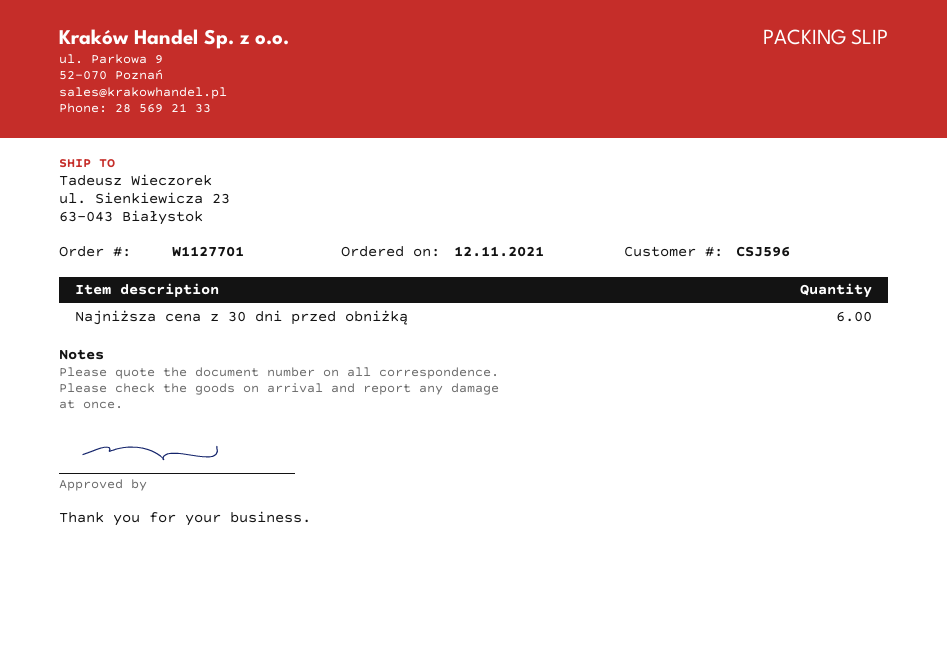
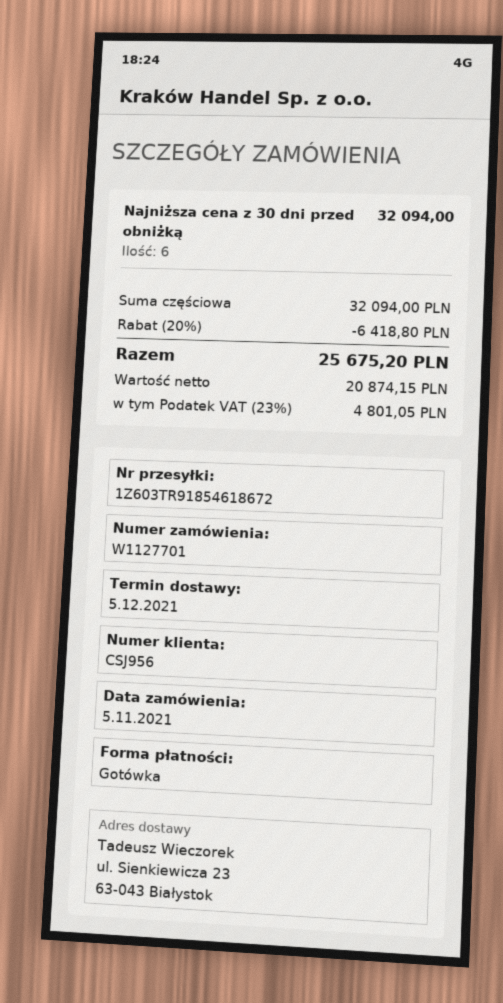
order date: 2021-11-12 -> 2021-11-05
customer number: CSJ596 -> CSJ956

